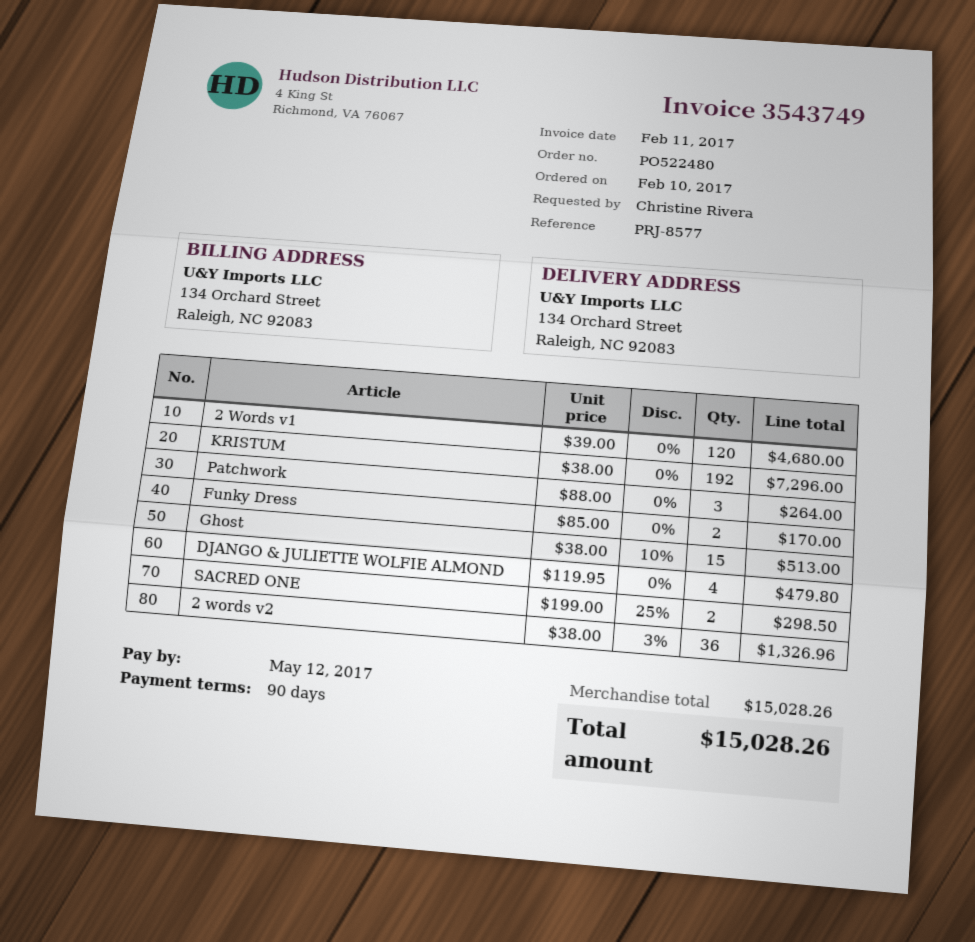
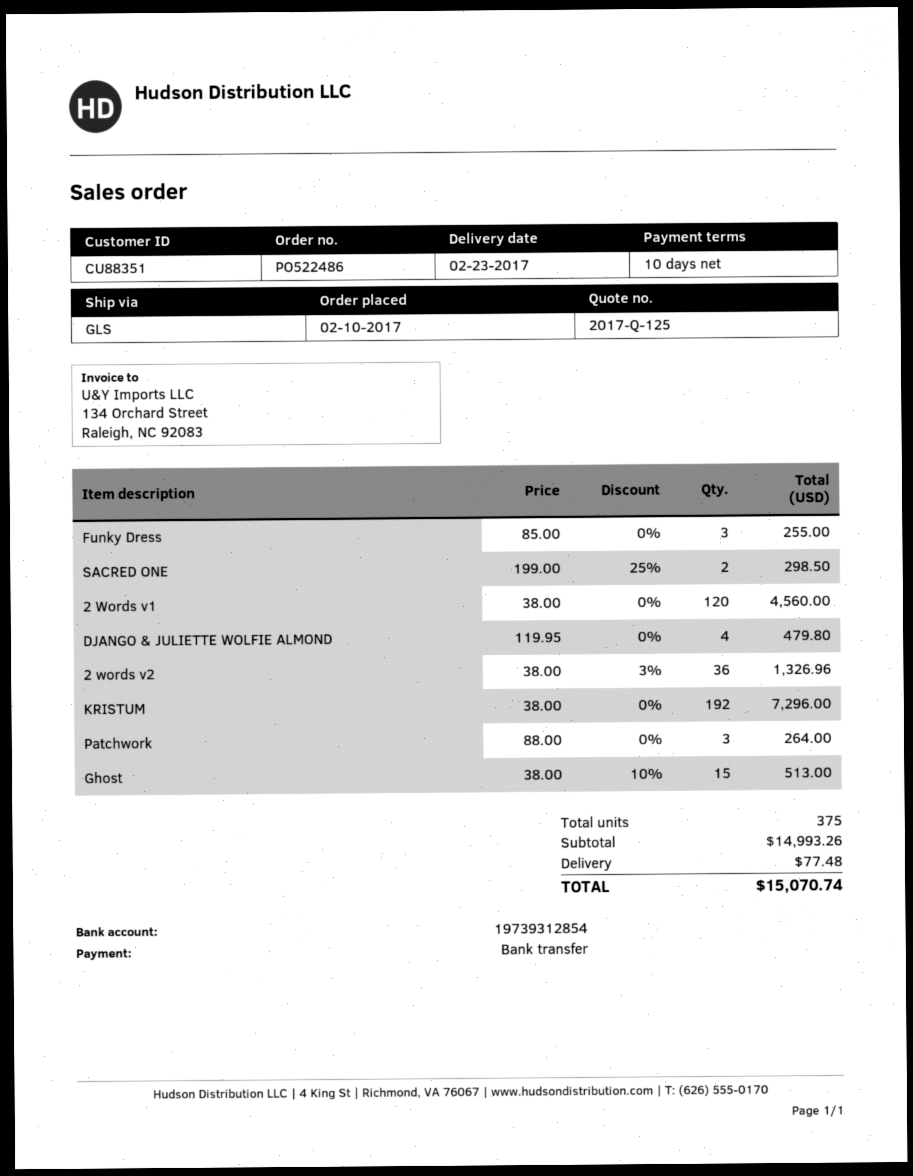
order number: PO522480 -> PO522486
payment terms: 90 days -> 10 days
2 Words v1: 120 x 39.00 = 4680.00 -> 120 x 38.00 = 4560.00
Funky Dress: 2 x 85.00 = 170.00 -> 3 x 85.00 = 255.00
subtotal: 15028.26 -> 14993.26
shipping: none -> 77.48
total: 15028.26 -> 15070.74

